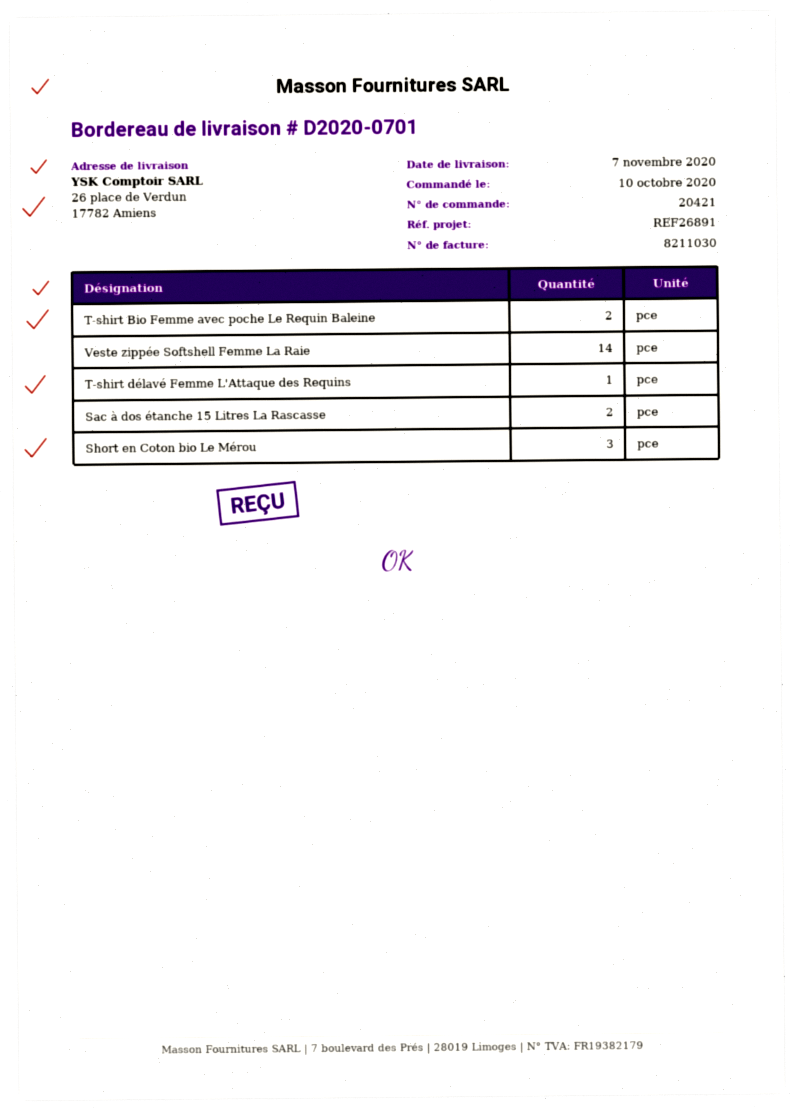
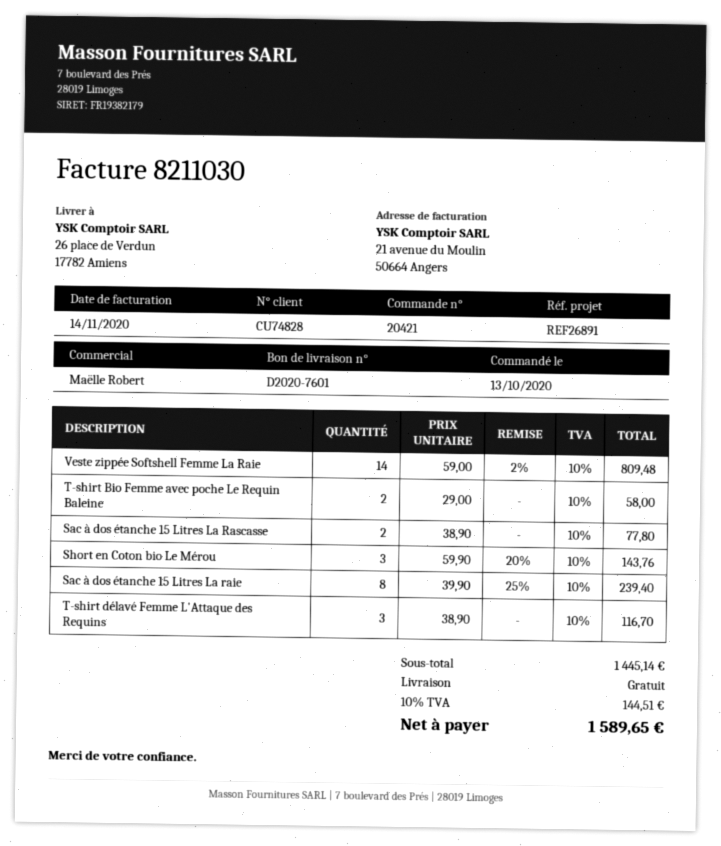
order date: 2020-10-10 -> 2020-10-13
delivery note number: D2020-0701 -> D2020-7601
T-shirt délavé Femme L'Attaque des Requins: 1 -> 3
Sac à dos étanche 15 Litres La raie: none -> 8

